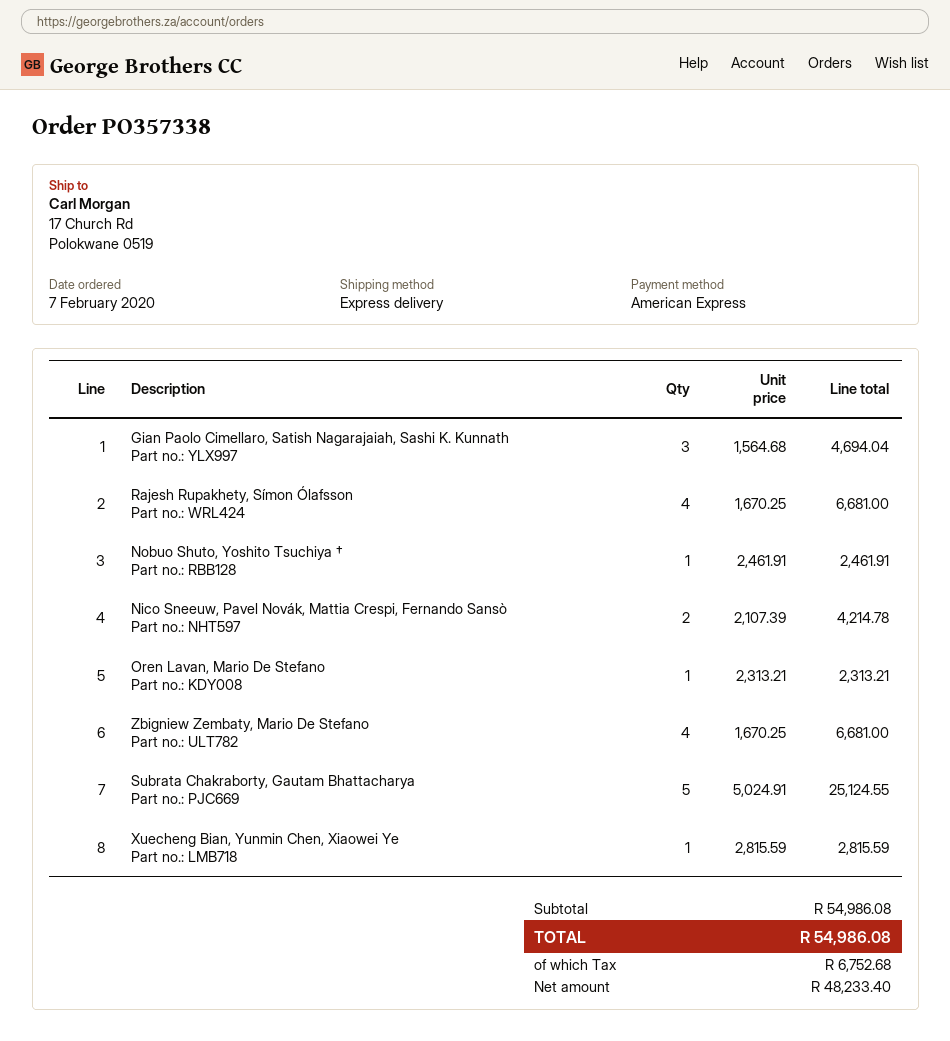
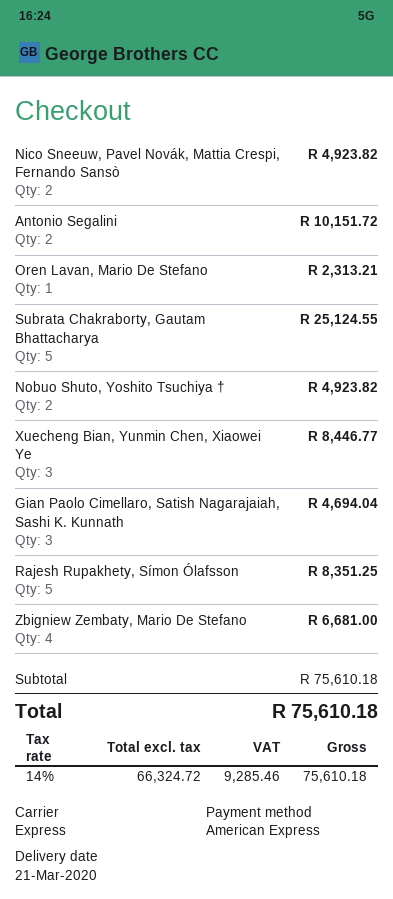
Rajesh Rupakhety, Símon Ólafsson: 4 for 6681.00 -> 5 for 8351.25
Nobuo Shuto, Yoshito Tsuchiya †: 1 for 2461.91 -> 2 for 4923.82
Nico Sneeuw, Pavel Novák, Mattia Crespi, Fernando Sansò: 2 for 4214.78 -> 2 for 4923.82
Xuecheng Bian, Yunmin Chen, Xiaowei Ye: 1 for 2815.59 -> 3 for 8446.77
Antonio Segalini: none -> 2 for 10151.72
subtotal: 54986.08 -> 75610.18
net: 48233.40 -> 66324.72
tax: 6752.68 -> 9285.46
total: 54986.08 -> 75610.18

